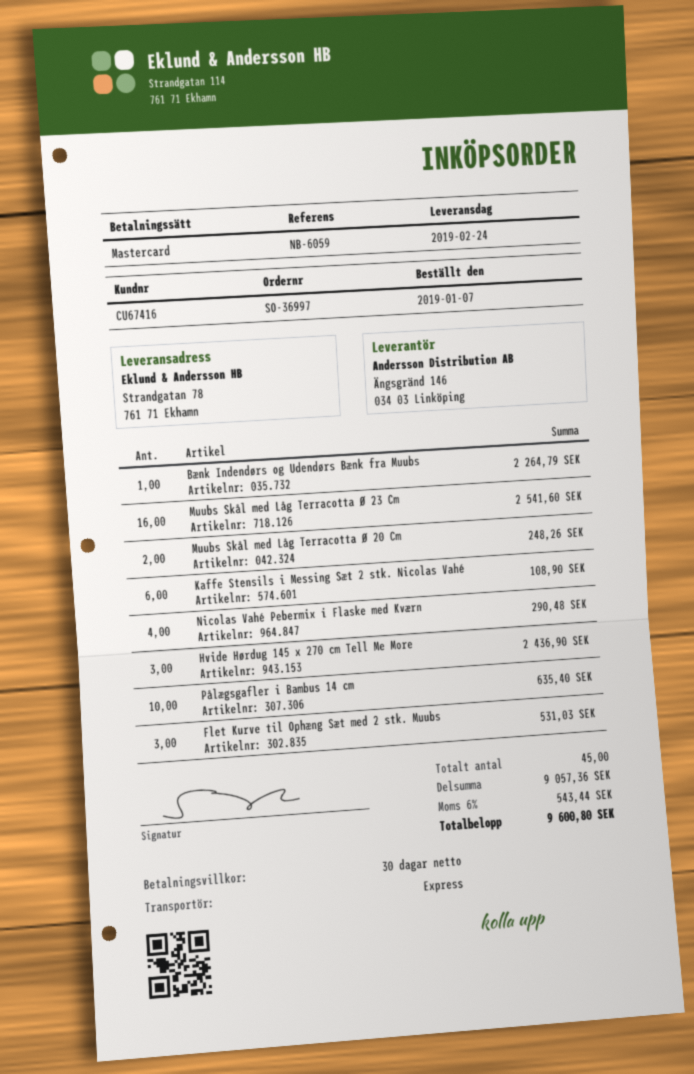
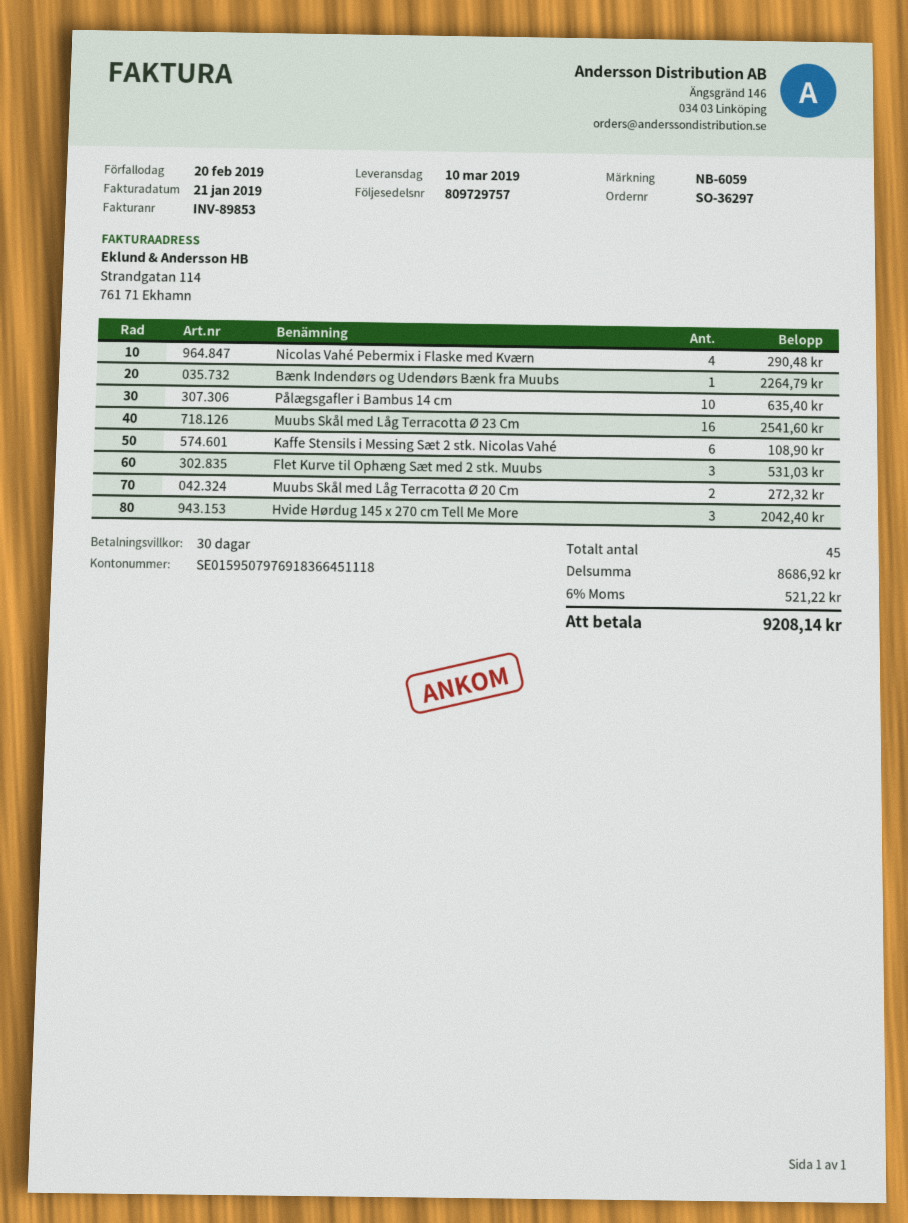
order number: SO-36997 -> SO-36297
delivery date: 2019-02-24 -> 2019-03-10
Muubs Skål med Låg Terracotta Ø 20 Cm: 2 for 248.26 -> 2 for 272.32
Hvide Hørdug 145 x 270 cm Tell Me More: 3 for 2436.90 -> 3 for 2042.40
subtotal: 9057.36 -> 8686.92
tax: 6% = 543.44 -> 6% = 521.22
total: 9600.80 -> 9208.14

